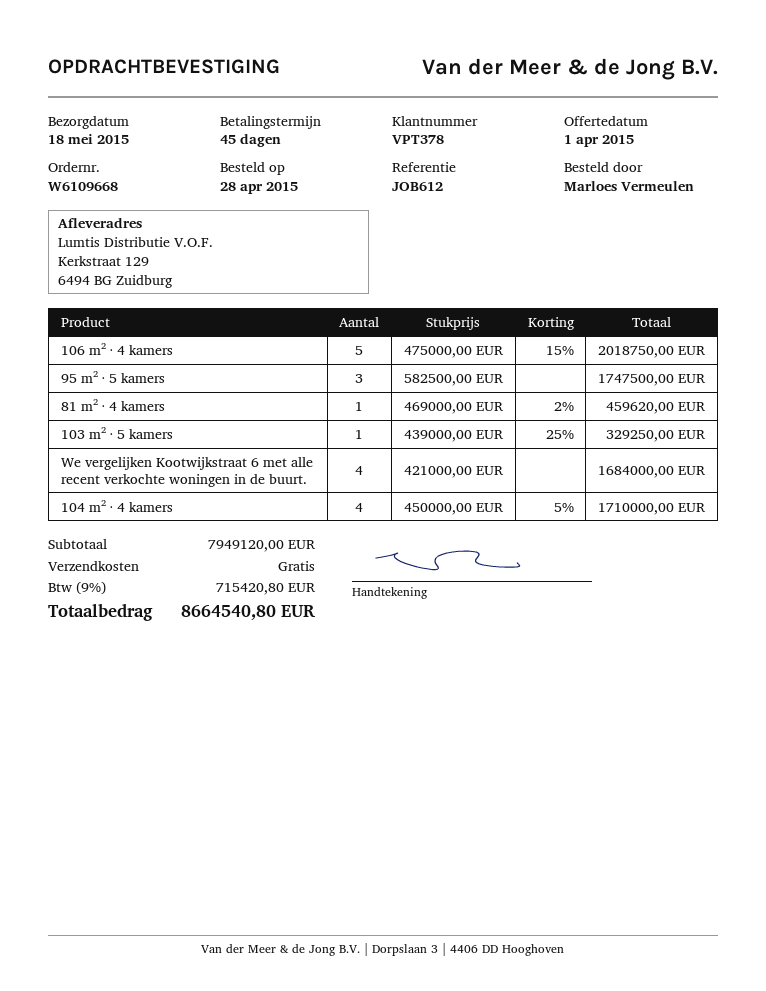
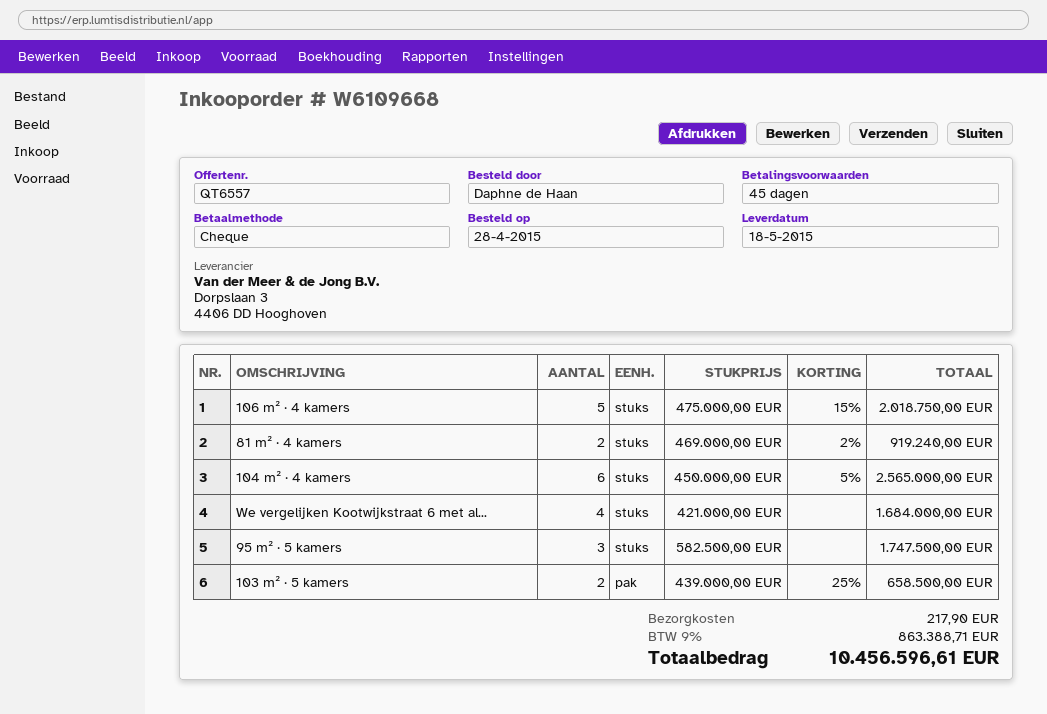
ordered by: Marloes Vermeulen -> Daphne de Haan
81 m² · 4 kamers: 1 x 469000.00 - 2% = 459620.00 -> 2 x 469000.00 - 2% = 919240.00
103 m² · 5 kamers: 1 x 439000.00 - 25% = 329250.00 -> 2 x 439000.00 - 25% = 658500.00
104 m² · 4 kamers: 4 x 450000.00 - 5% = 1710000.00 -> 6 x 450000.00 - 5% = 2565000.00
shipping: 0.00 -> 217.90
tax: 9% = 715420.80 -> 9% = 863388.71
total: 8664540.80 -> 10456596.61

